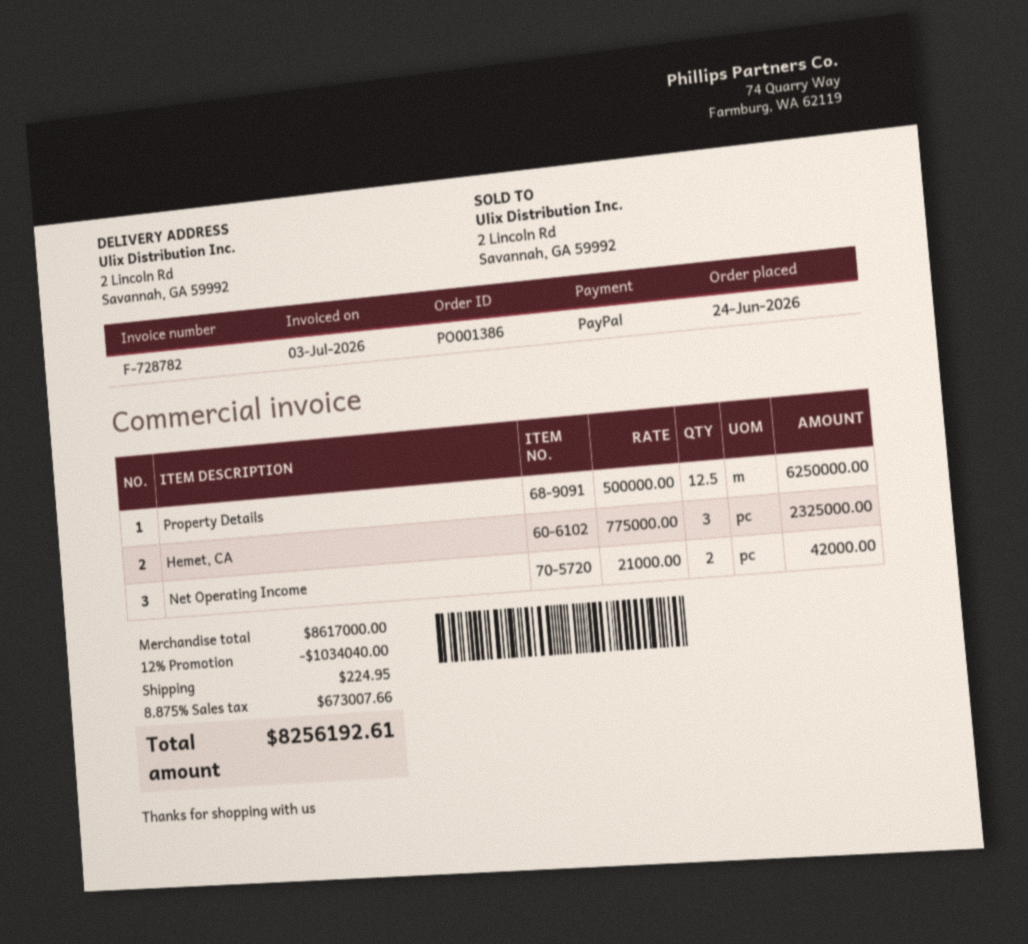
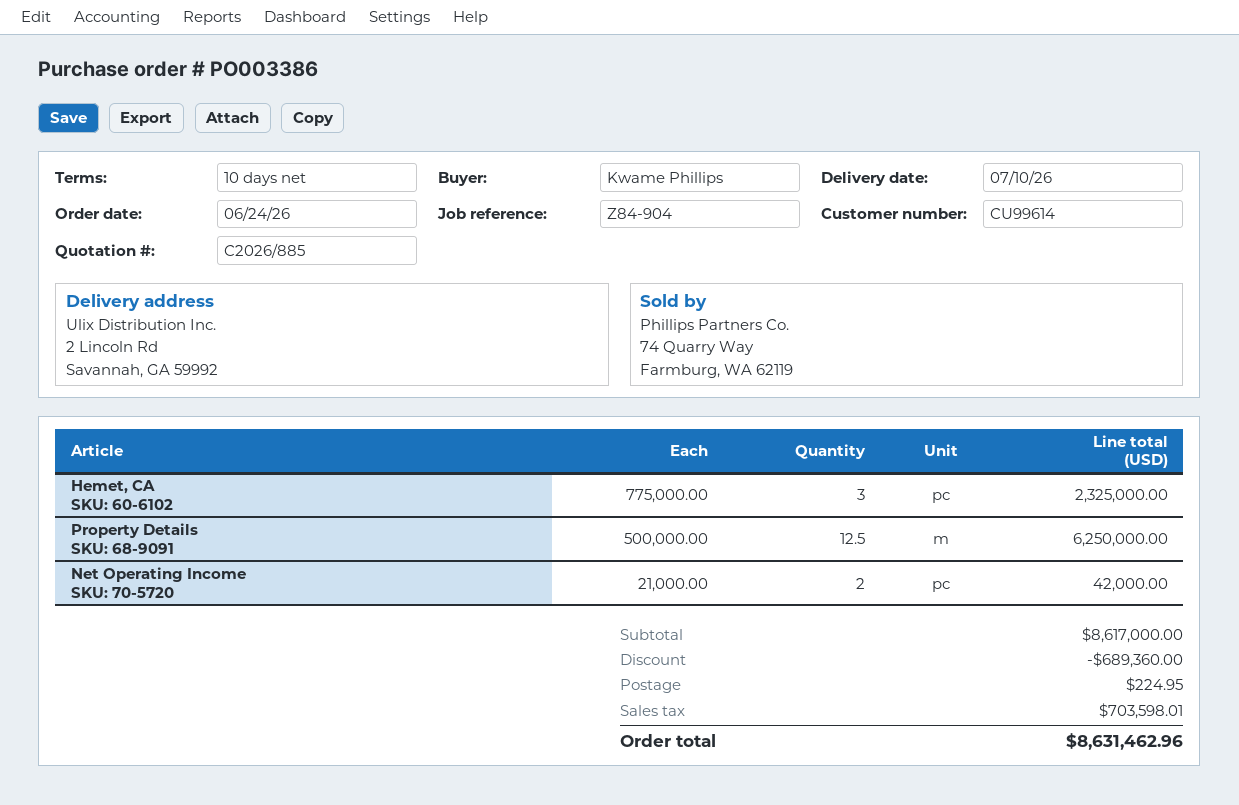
order number: PO001386 -> PO003386
discount: 1034040.00 -> 689360.00
tax: 673007.66 -> 703598.01
total: 8256192.61 -> 8631462.96

